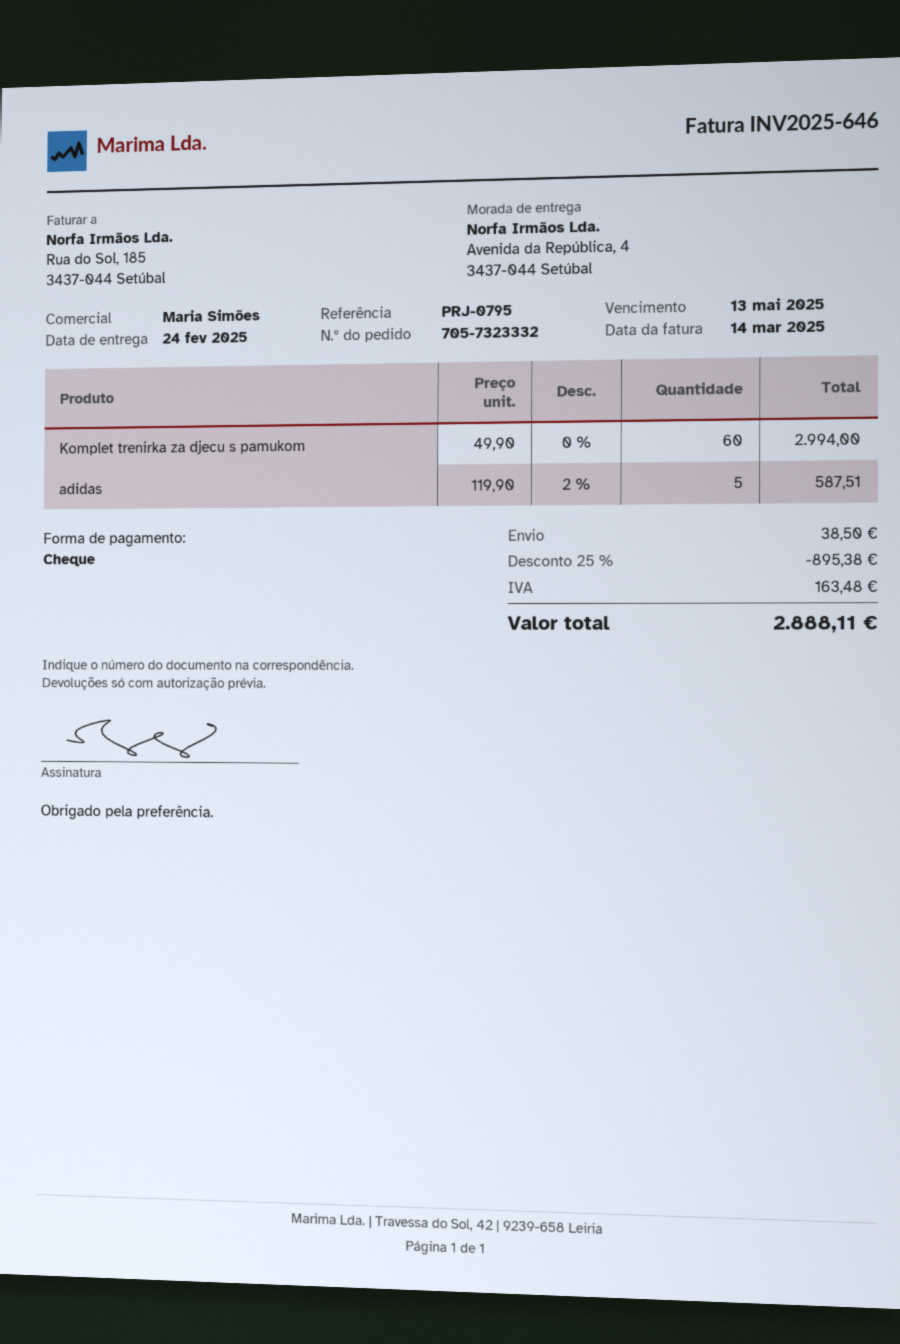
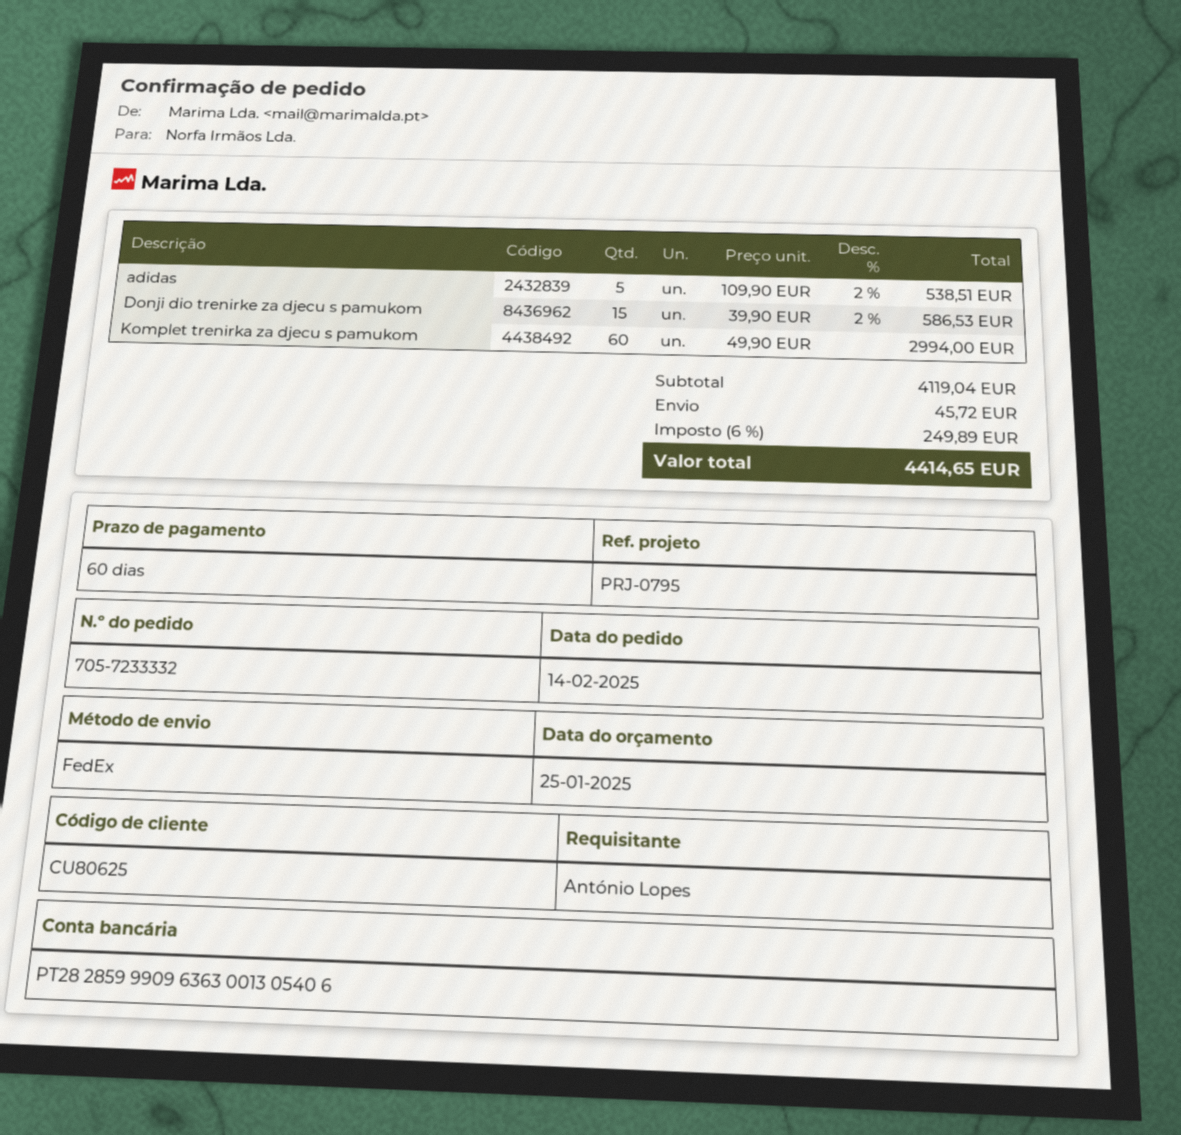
order number: 705-7323332 -> 705-7233332
adidas: 5 x 119.90 - 2% = 587.51 -> 5 x 109.90 - 2% = 538.51
Donji dio trenirke za djecu s pamukom: none -> 15 x 39.90 - 2% = 586.53
discount: 25% = 895.38 -> none
shipping: 38.50 -> 45.72
tax: 163.48 -> 249.89
total: 2888.11 -> 4414.65

